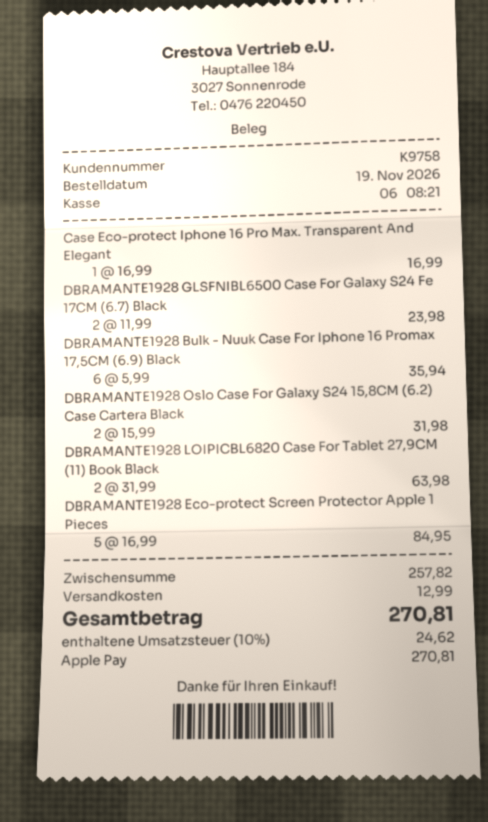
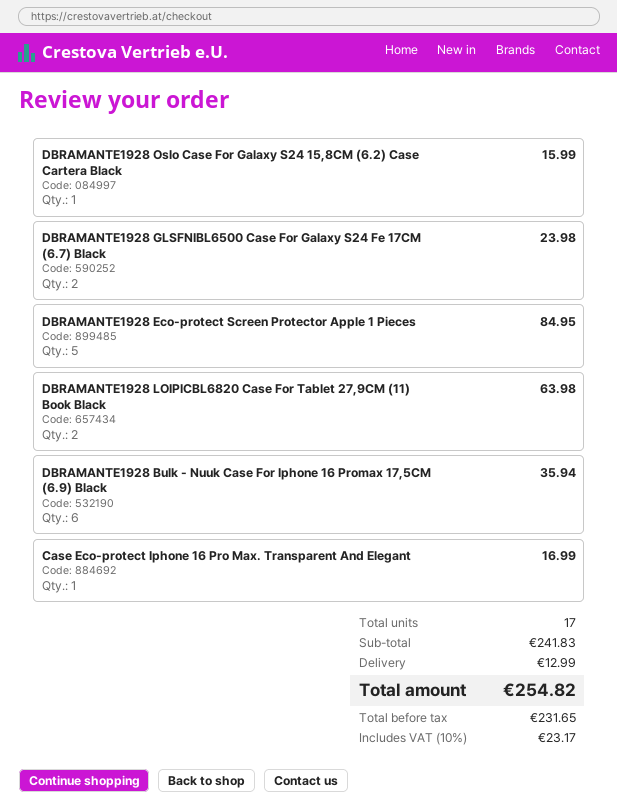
DBRAMANTE1928 Oslo Case For Galaxy S24 15,8CM (6.2) Case Cartera Black: 2 for 31.98 -> 1 for 15.99
subtotal: 257.82 -> 241.83
tax: 10% = 24.62 -> 10% = 23.17
total: 270.81 -> 254.82

